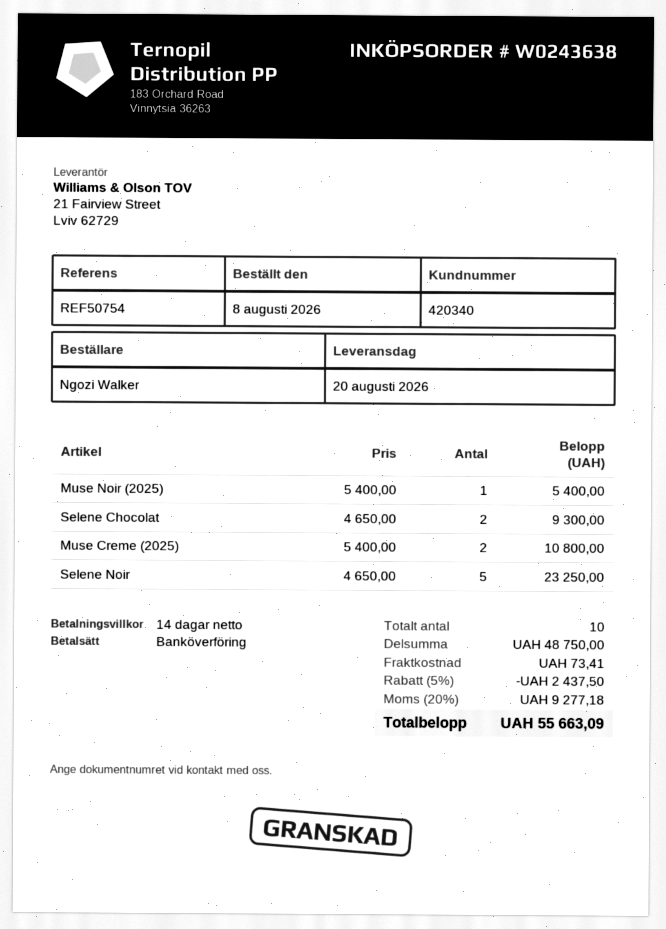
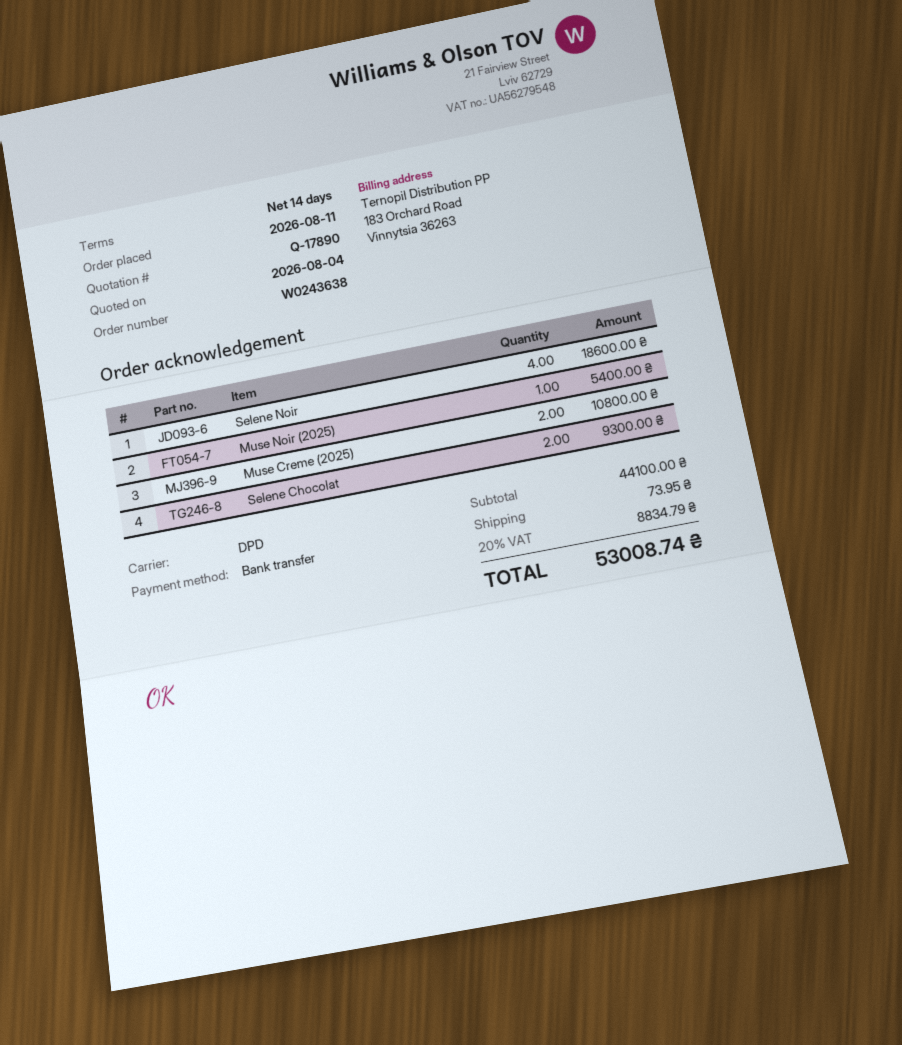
order date: 2026-08-08 -> 2026-08-11
Selene Noir: 5 for 23250.00 -> 4 for 18600.00
subtotal: 48750.00 -> 44100.00
discount: 5% = 2437.50 -> none
shipping: 73.41 -> 73.95
tax: 20% = 9277.18 -> 20% = 8834.79
total: 55663.09 -> 53008.74

